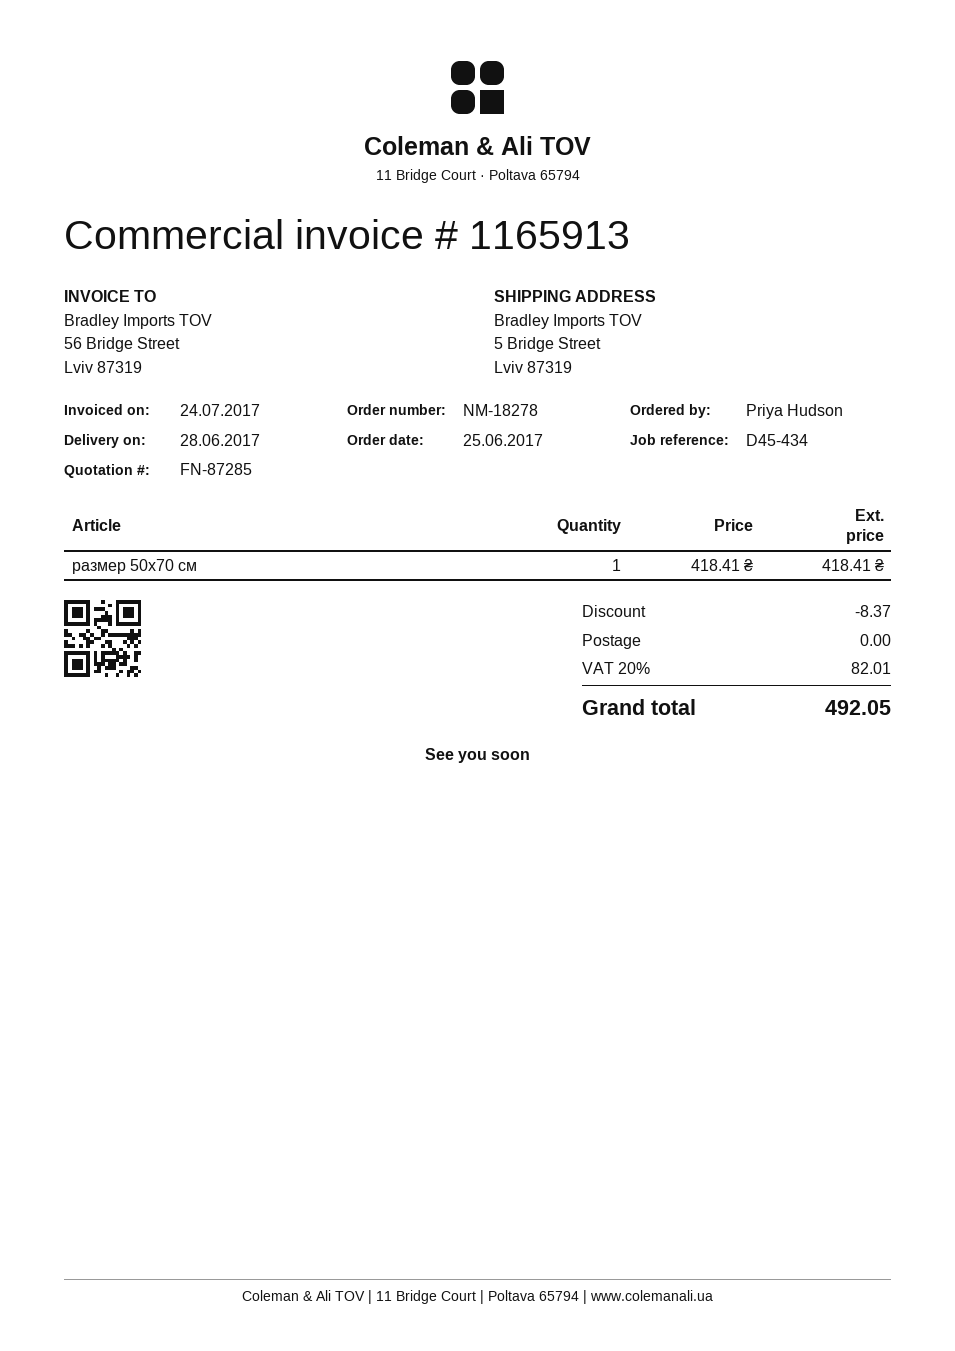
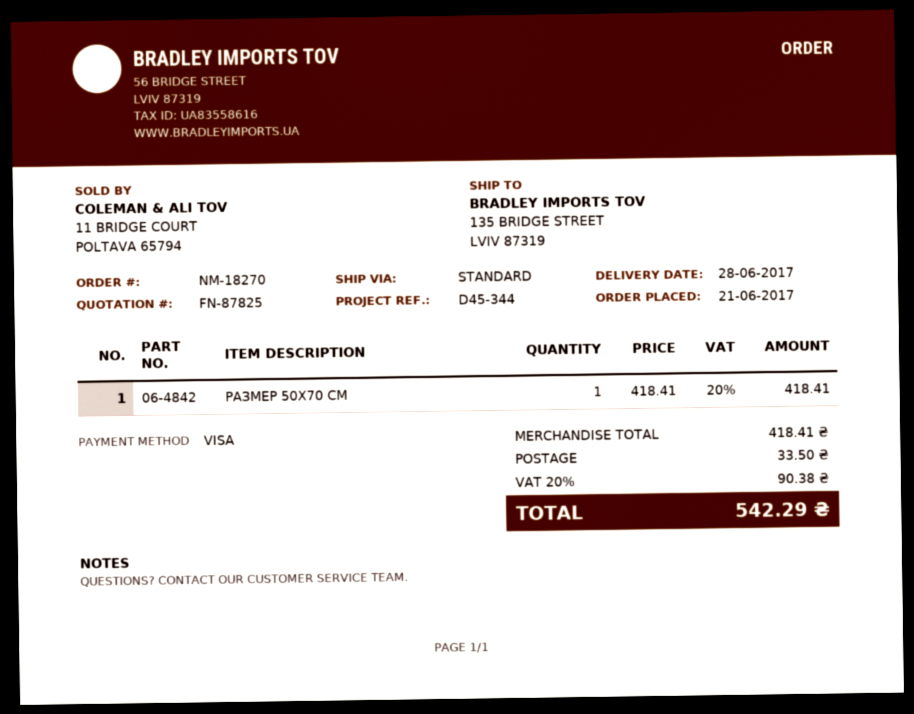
quote number: FN-87285 -> FN-87825
order number: NM-18278 -> NM-18270
order date: 2017-06-25 -> 2017-06-21
reference: D45-434 -> D45-344
ship to: 5 Bridge Street, Lviv 87319 -> 135 BRIDGE STREET, LVIV 87319
discount: 8.37 -> none
shipping: 0.00 -> 33.50
tax: 20% = 82.01 -> 20% = 90.38
total: 492.05 -> 542.29

